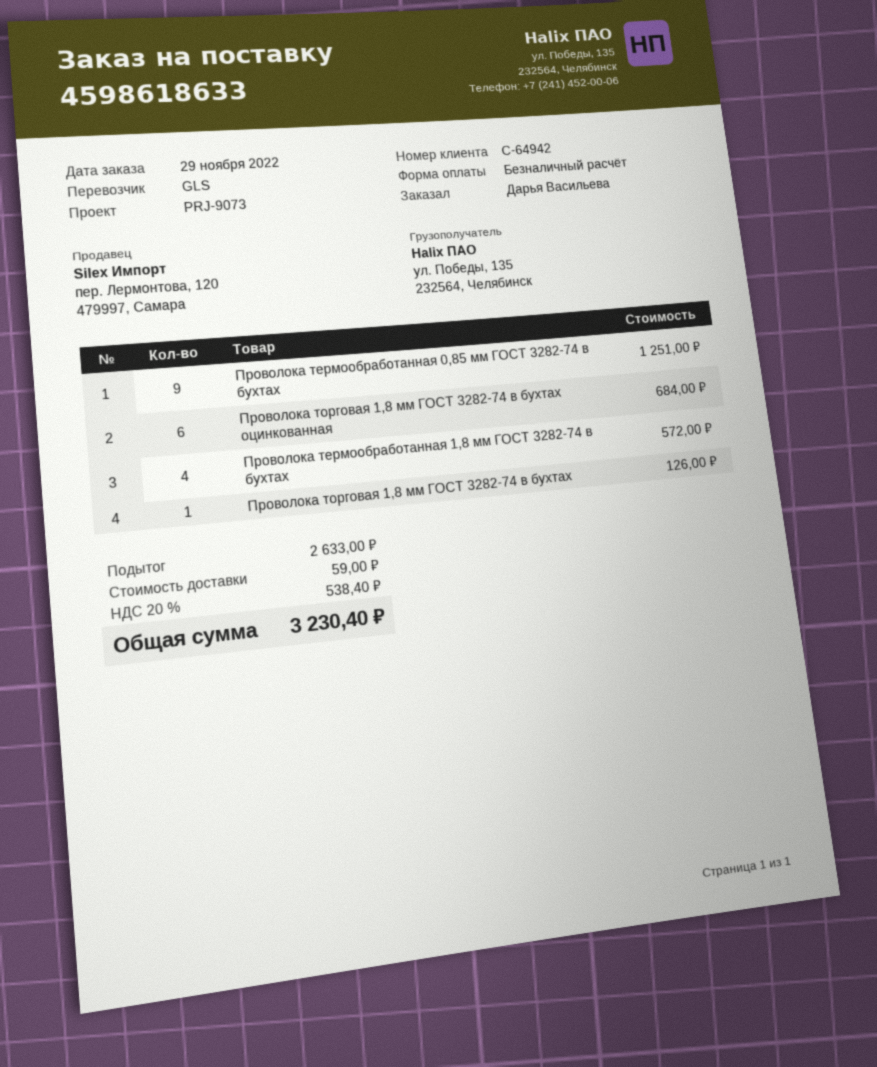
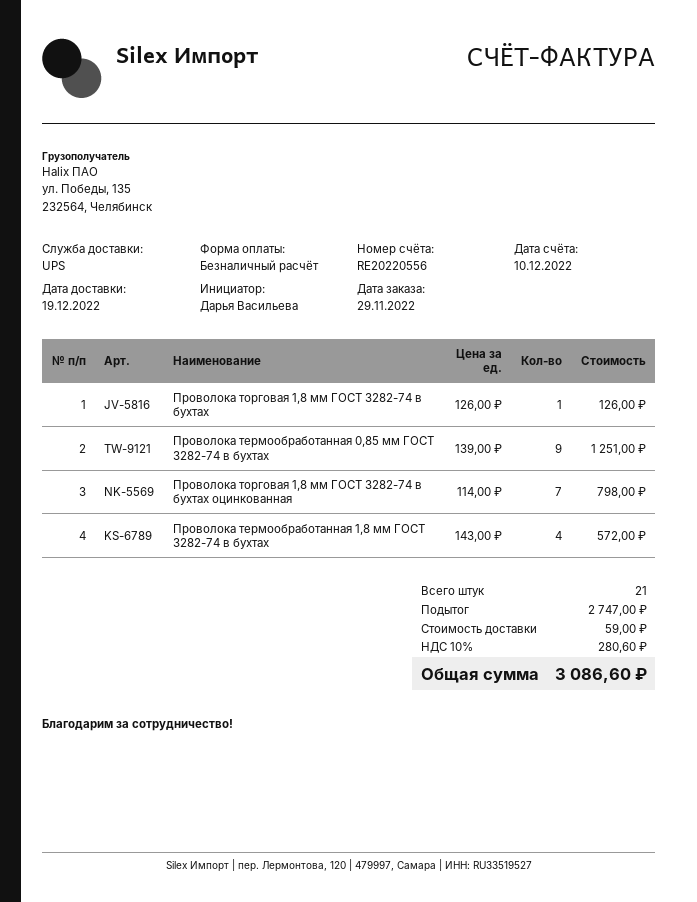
shipping method: GLS -> UPS
Проволока торговая 1,8 мм ГОСТ 3282-74 в бухтах оцинкованная: 6 for 684.00 -> 7 for 798.00
subtotal: 2633.00 -> 2747.00
tax: 20% = 538.40 -> 10% = 280.60
total: 3230.40 -> 3086.60

